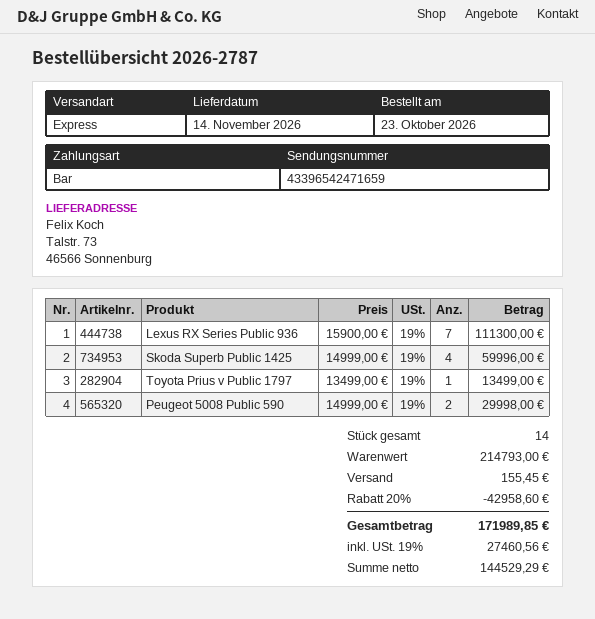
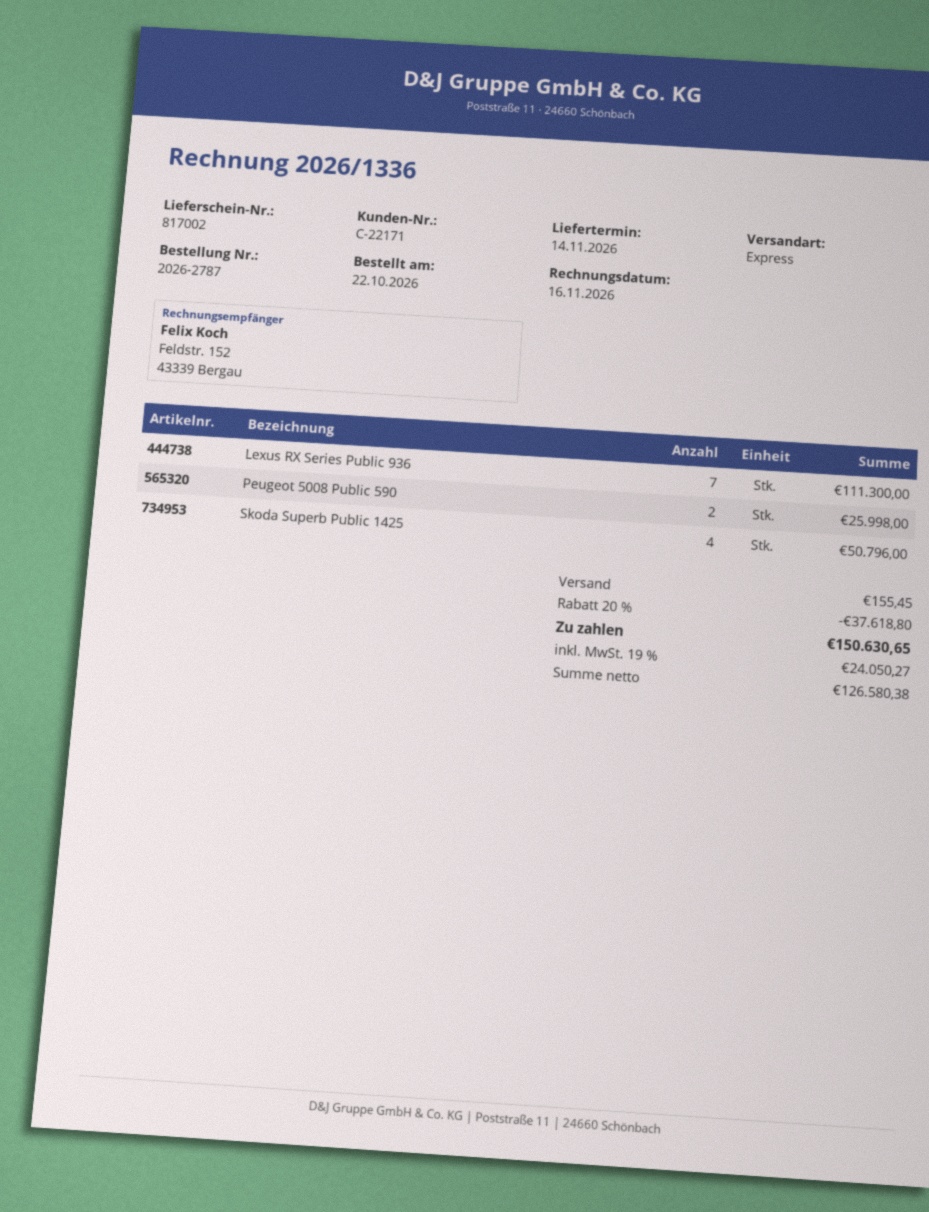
order date: 2026-10-23 -> 2026-10-22
Skoda Superb Public 1425: 4 for 59996.00 -> 4 for 50796.00
Toyota Prius v Public 1797: 1 for 13499.00 -> none
Peugeot 5008 Public 590: 2 for 29998.00 -> 2 for 25998.00
discount: 20% = 42958.60 -> 20% = 37618.80
net: 144529.29 -> 126580.38
tax: 19% = 27460.56 -> 19% = 24050.27
total: 171989.85 -> 150630.65

